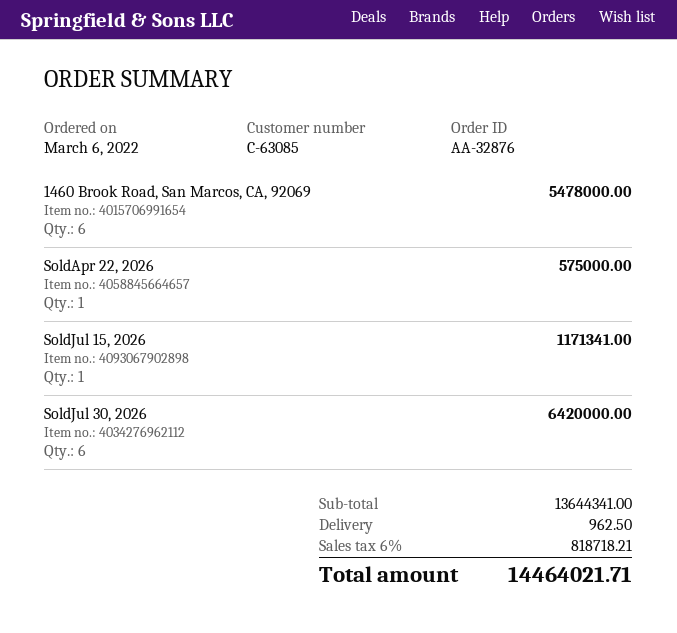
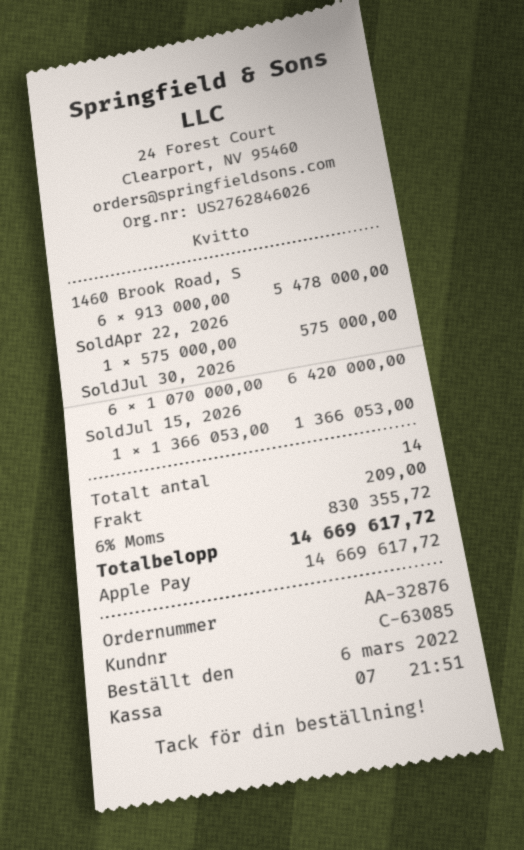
SoldJul 15, 2026: 1 for 1171341.00 -> 1 for 1366053.00
shipping: 962.50 -> 209.00
tax: 6% = 818718.21 -> 6% = 830355.72
total: 14464021.71 -> 14669617.72

